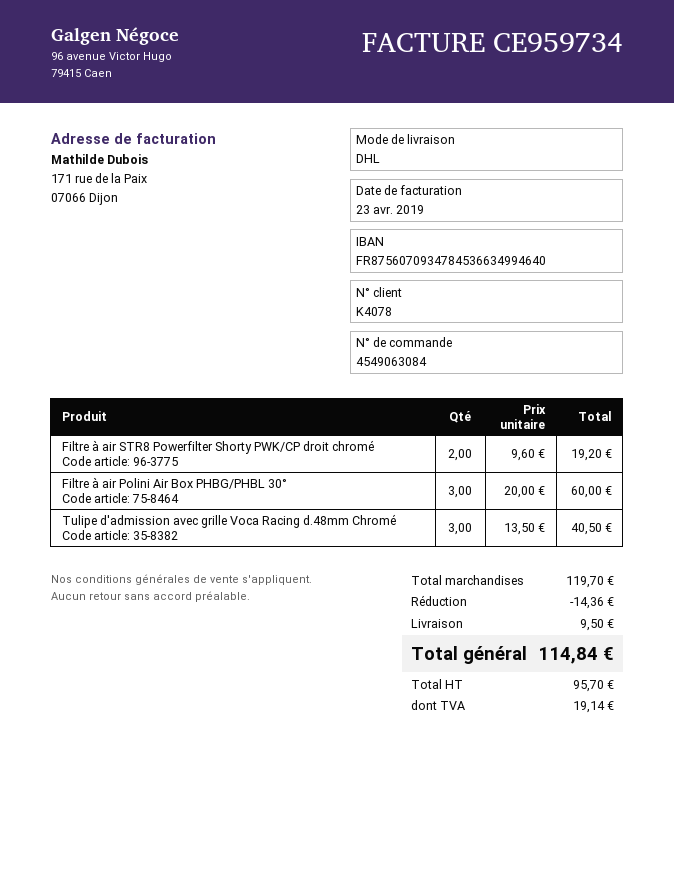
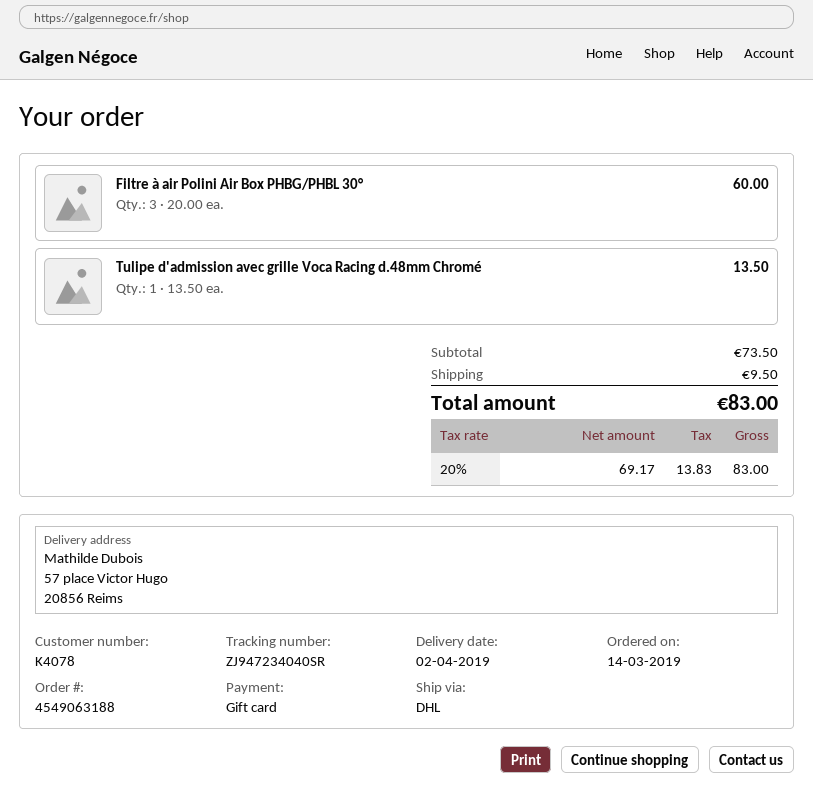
order number: 4549063084 -> 4549063188
Filtre à air STR8 Powerfilter Shorty PWK/CP droit chromé: 2 x 9.60 = 19.20 -> none
Tulipe d'admission avec grille Voca Racing d.48mm Chromé: 3 x 13.50 = 40.50 -> 1 x 13.50 = 13.50
subtotal: 119.70 -> 73.50
discount: 14.36 -> none
net: 95.70 -> 69.17
tax: 19.14 -> 13.83
total: 114.84 -> 83.00

